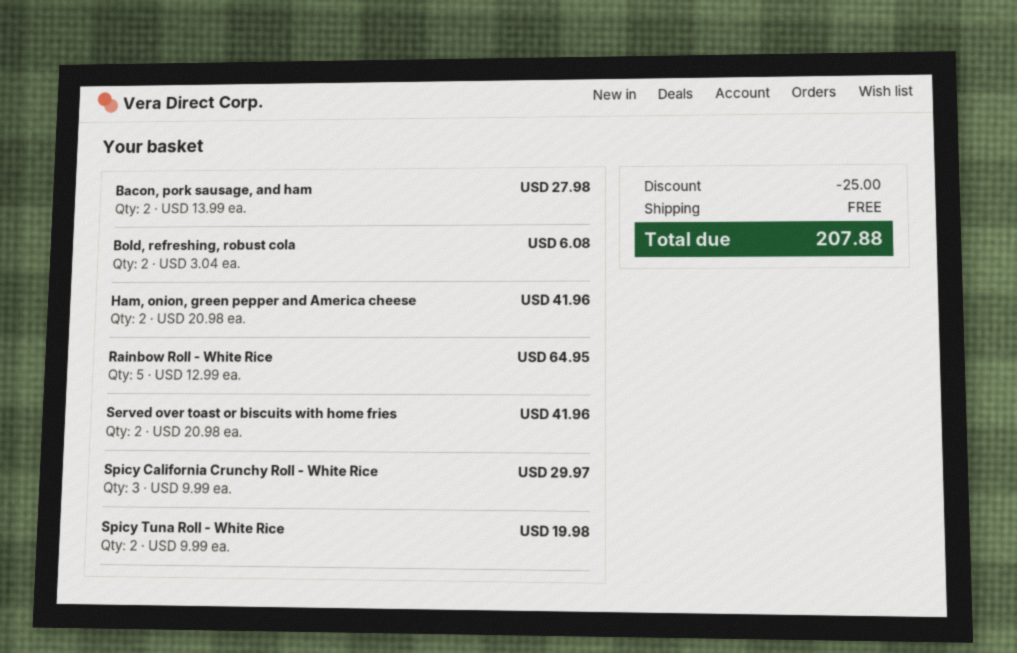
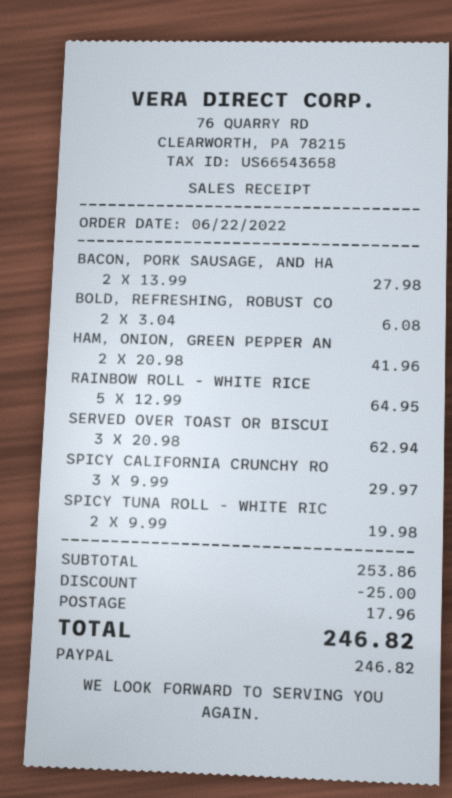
Served over toast or biscuits with home fries: 2 x 20.98 = 41.96 -> 3 x 20.98 = 62.94
shipping: 0.00 -> 17.96
total: 207.88 -> 246.82

